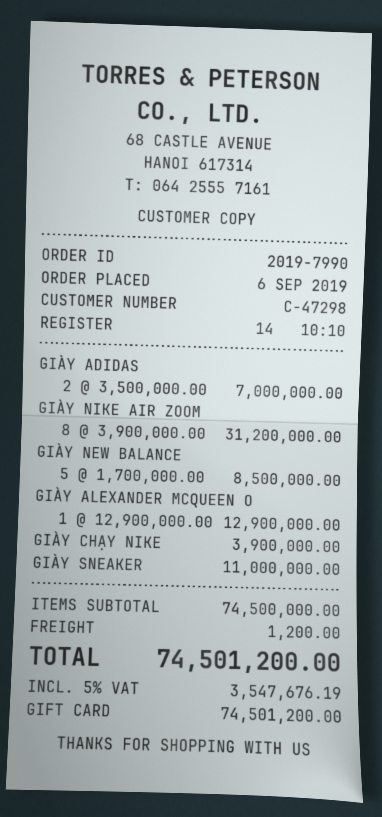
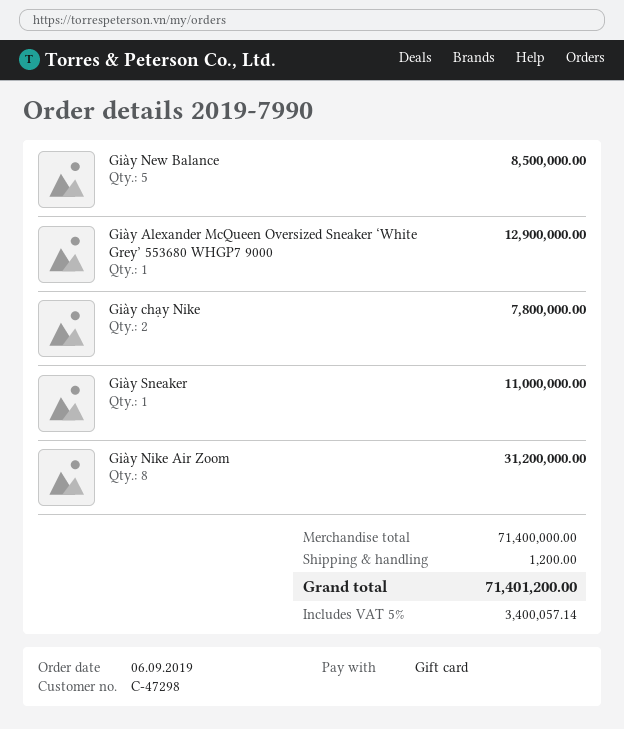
GIÀY ADIDAS: 2 for 7000000.00 -> none
GIÀY CHẠY NIKE: 1 for 3900000.00 -> 2 for 7800000.00
subtotal: 74500000.00 -> 71400000.00
tax: 5% = 3547676.19 -> 5% = 3400057.14
total: 74501200.00 -> 71401200.00

